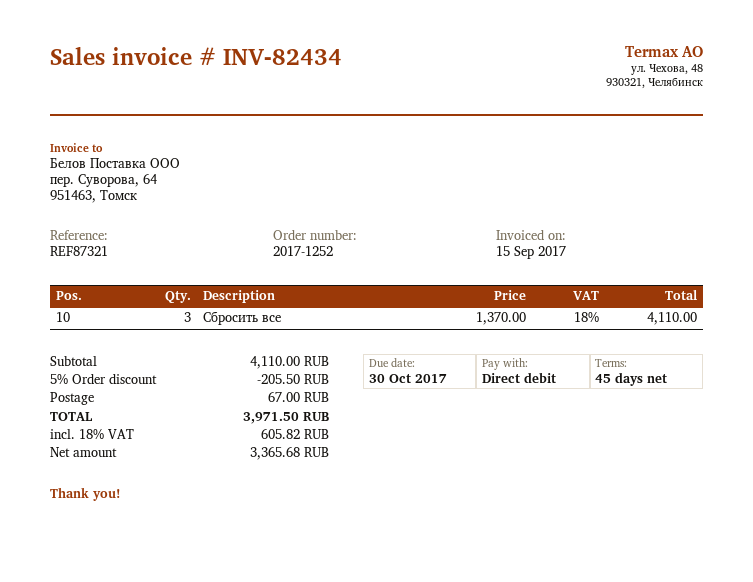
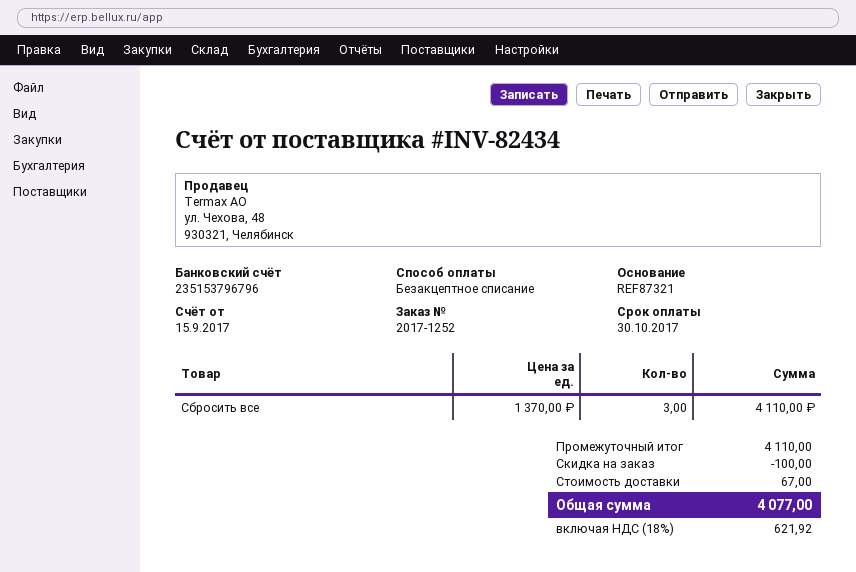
discount: 205.50 -> 100.00
tax: 18% = 605.82 -> 18% = 621.92
total: 3971.50 -> 4077.00

